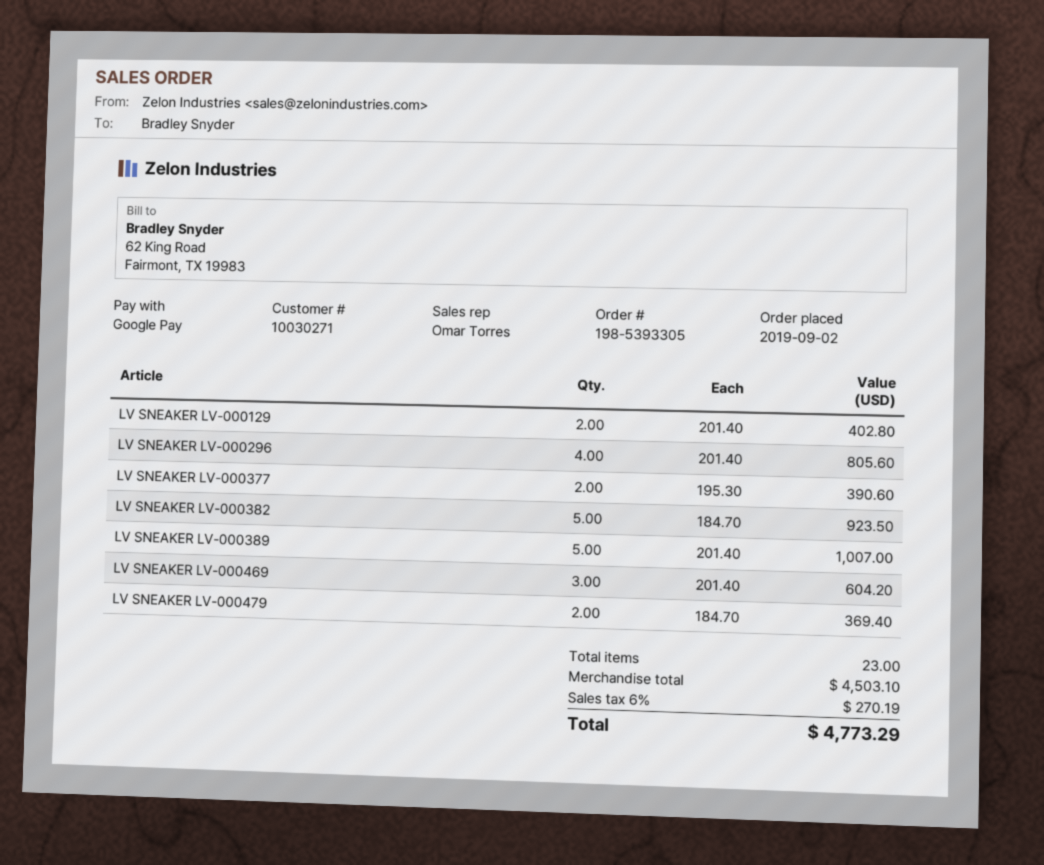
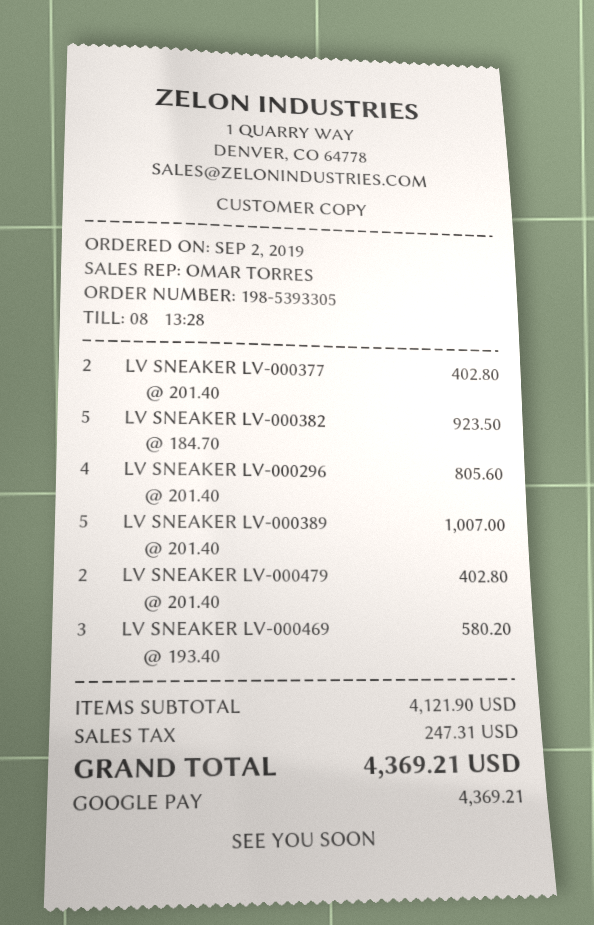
LV SNEAKER LV-000129: 2 x 201.40 = 402.80 -> none
LV SNEAKER LV-000377: 2 x 195.30 = 390.60 -> 2 x 201.40 = 402.80
LV SNEAKER LV-000469: 3 x 201.40 = 604.20 -> 3 x 193.40 = 580.20
LV SNEAKER LV-000479: 2 x 184.70 = 369.40 -> 2 x 201.40 = 402.80
subtotal: 4503.10 -> 4121.90
tax: 270.19 -> 247.31
total: 4773.29 -> 4369.21

